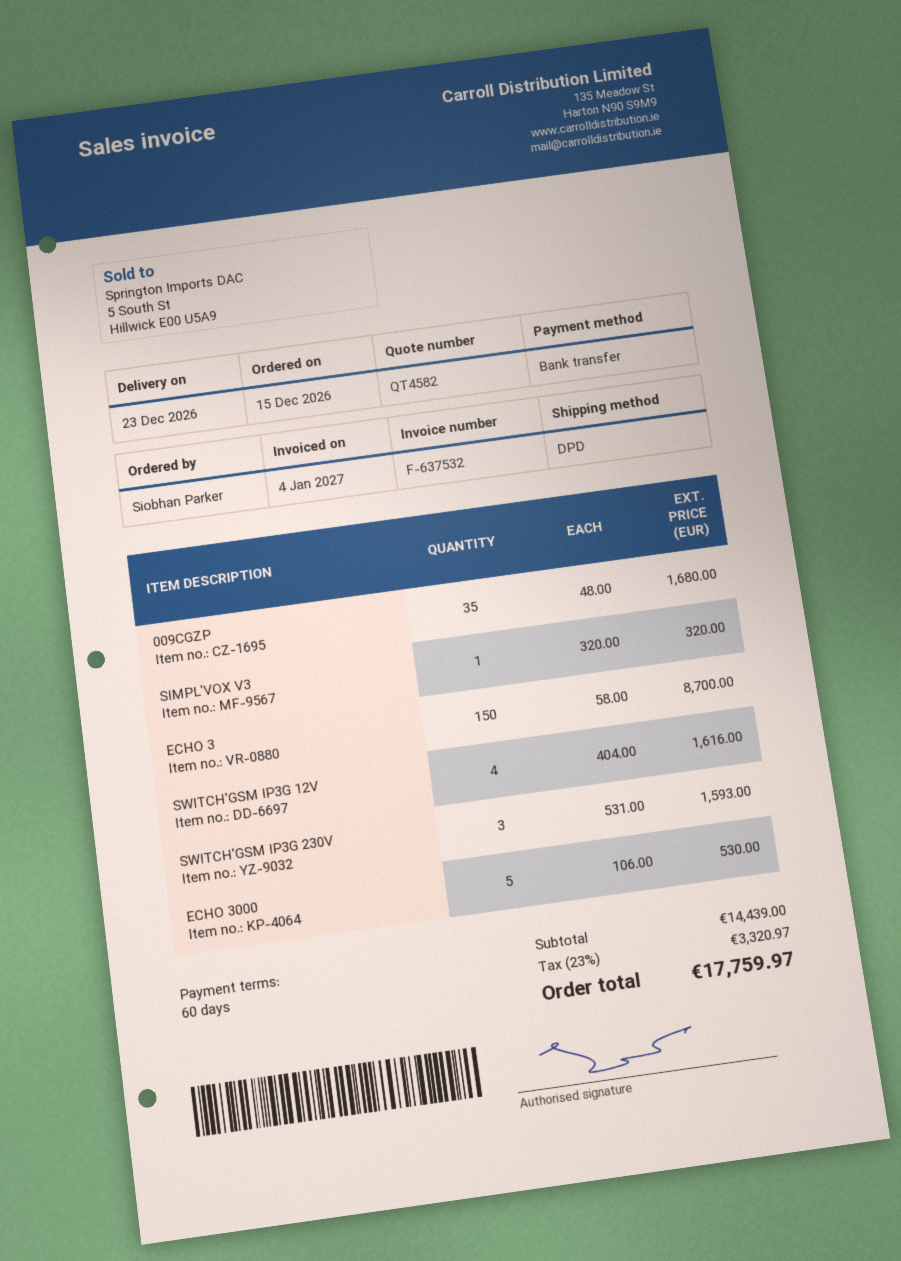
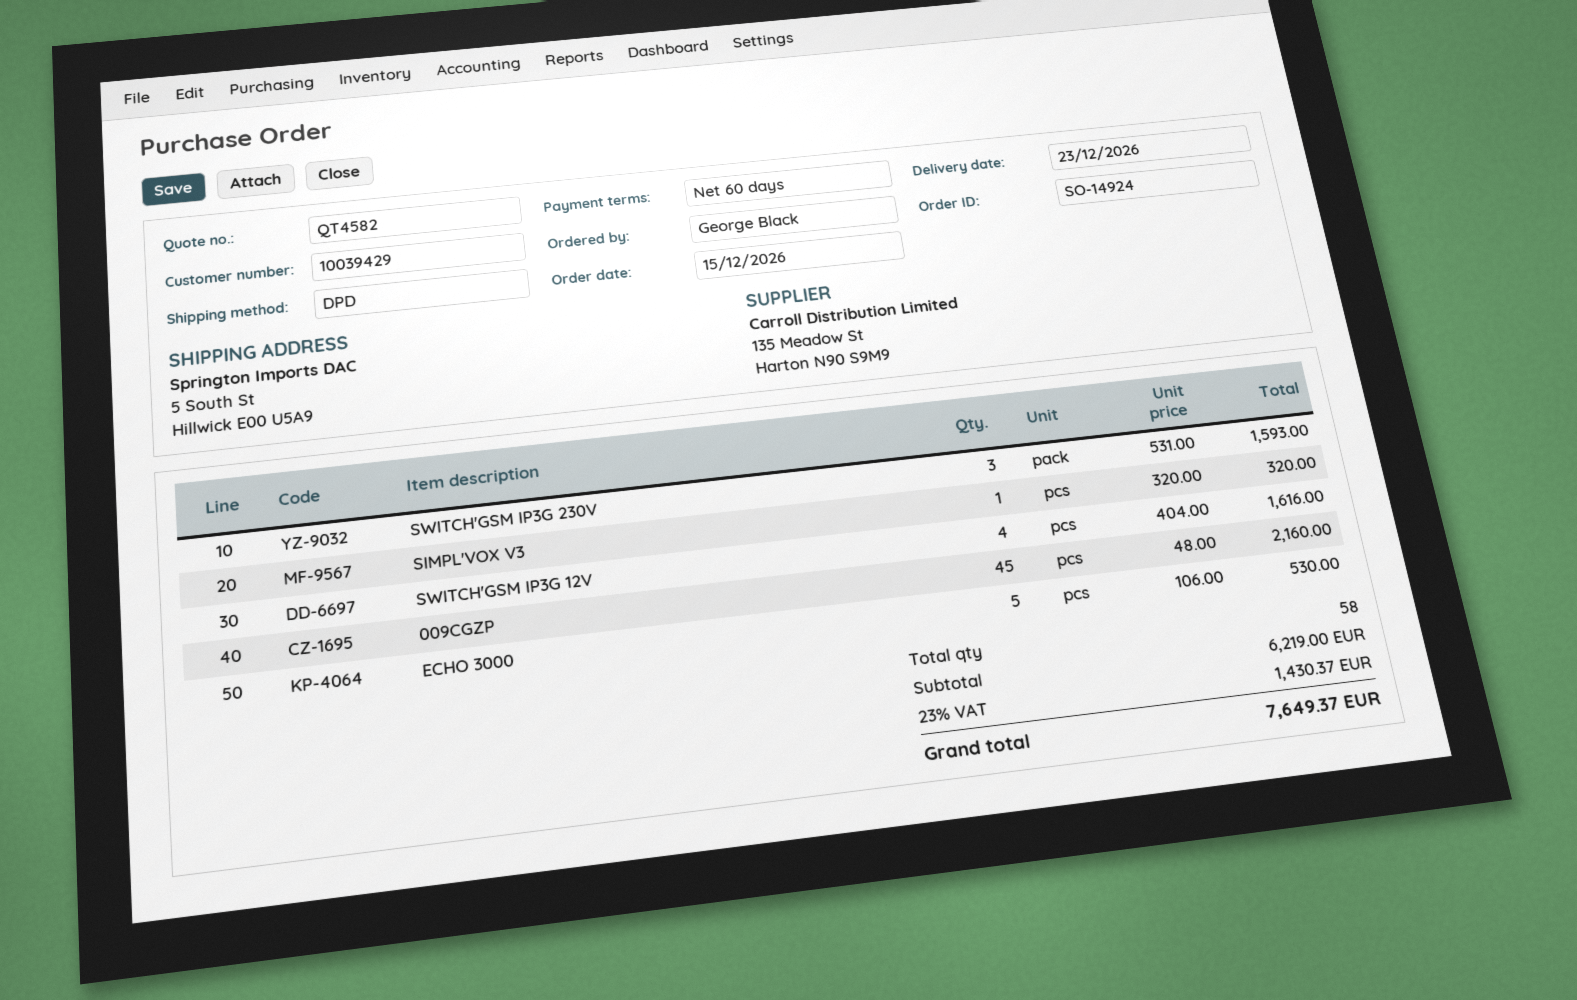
ordered by: Siobhan Parker -> George Black
009CGZP: 35 x 48.00 = 1680.00 -> 45 x 48.00 = 2160.00
ECHO 3: 150 x 58.00 = 8700.00 -> none
subtotal: 14439.00 -> 6219.00
tax: 23% = 3320.97 -> 23% = 1430.37
total: 17759.97 -> 7649.37

